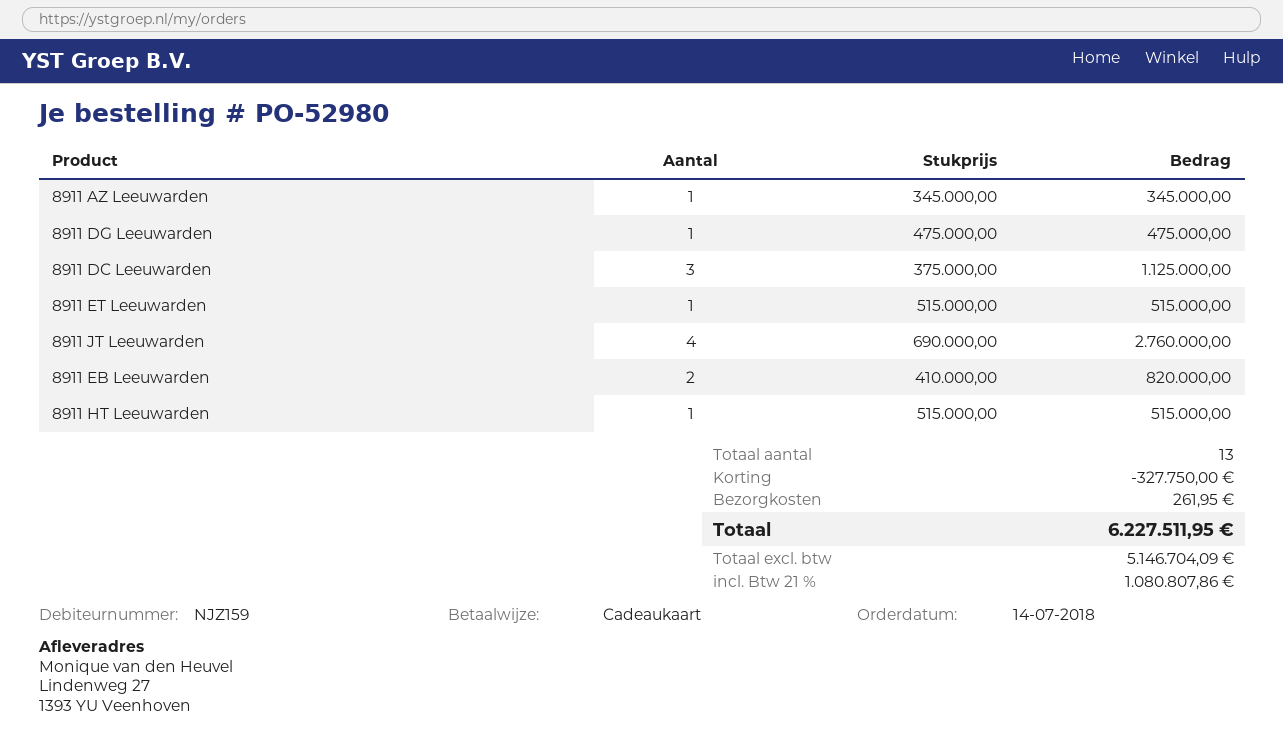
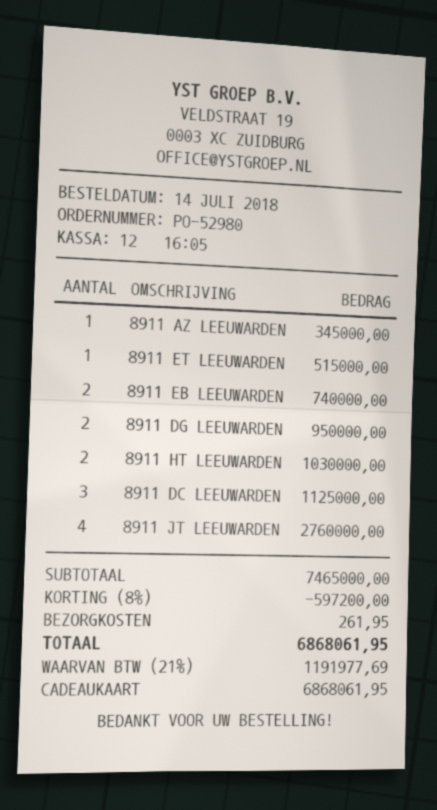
8911 DG Leeuwarden: 1 for 475000.00 -> 2 for 950000.00
8911 EB Leeuwarden: 2 for 820000.00 -> 2 for 740000.00
8911 HT Leeuwarden: 1 for 515000.00 -> 2 for 1030000.00
discount: 327750.00 -> 597200.00
tax: 21% = 1080807.86 -> 21% = 1191977.69
total: 6227511.95 -> 6868061.95

